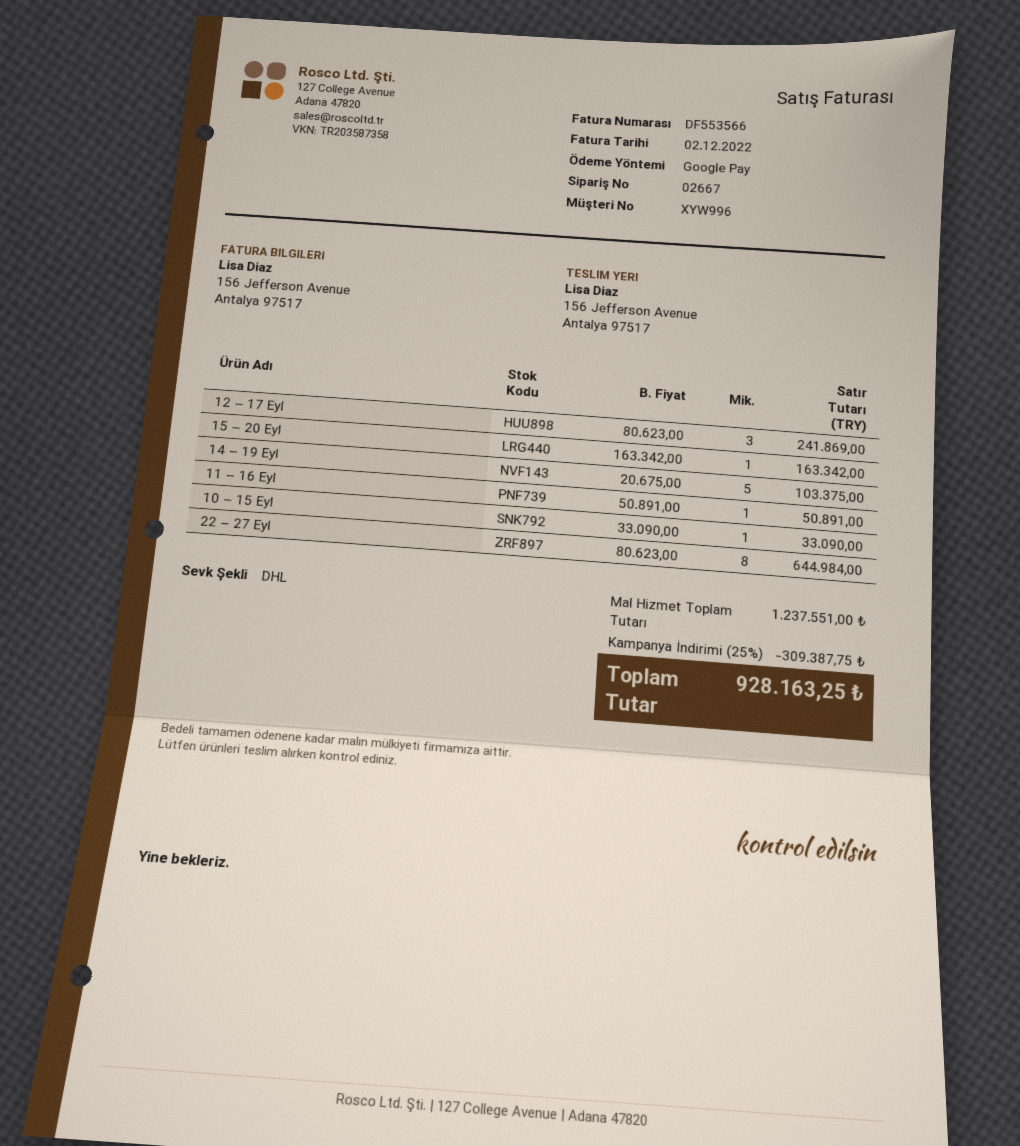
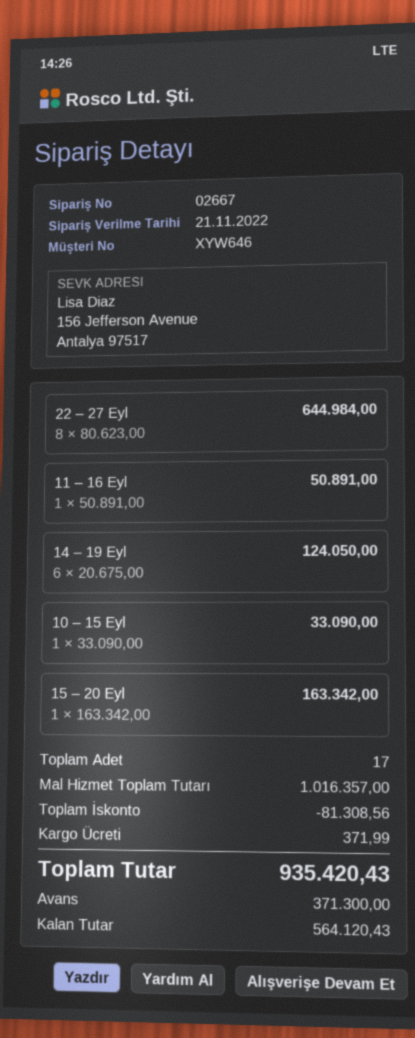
customer number: XYW996 -> XYW646
12 – 17 Eyl: 3 x 80623.00 = 241869.00 -> none
14 – 19 Eyl: 5 x 20675.00 = 103375.00 -> 6 x 20675.00 = 124050.00
subtotal: 1237551.00 -> 1016357.00
discount: 309387.75 -> 81308.56
shipping: none -> 371.99
total: 928163.25 -> 935420.43

